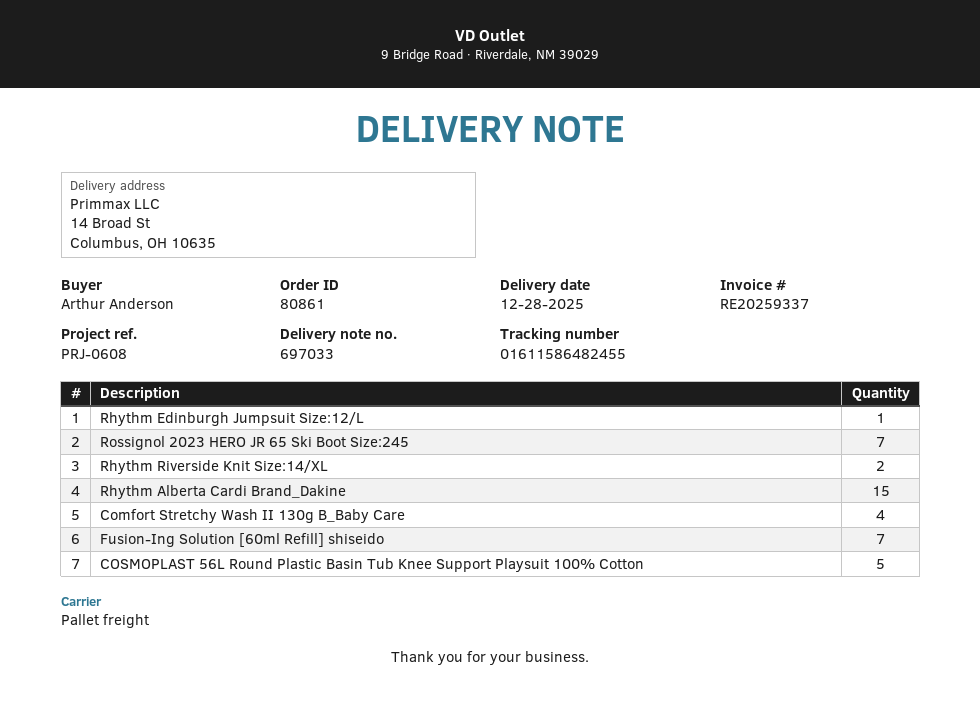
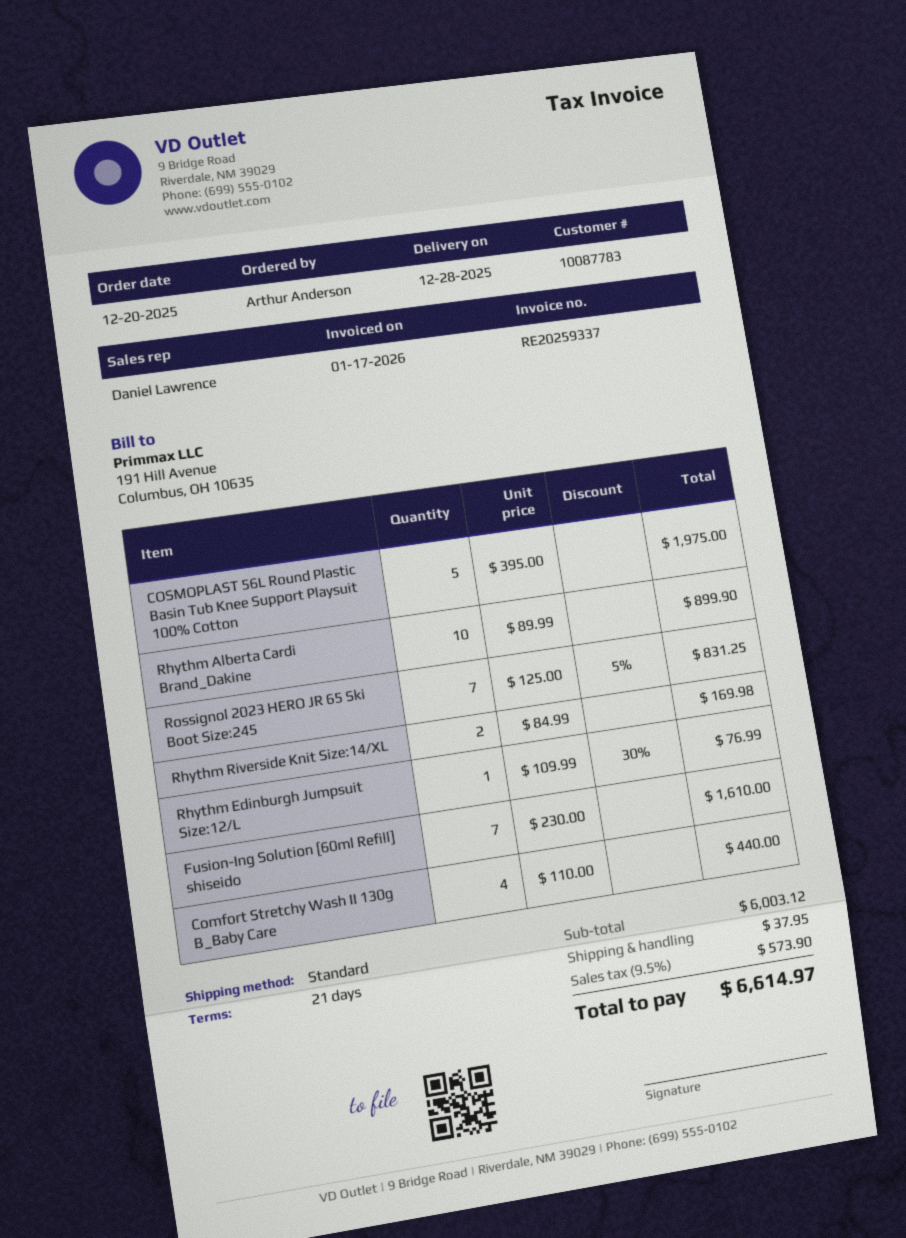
shipping method: pallet freight -> standard
Rhythm Alberta Cardi Brand_Dakine: 15 -> 10

